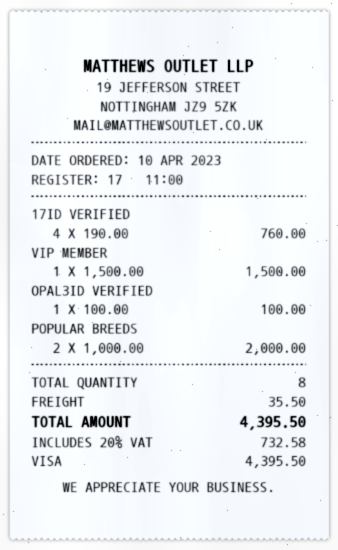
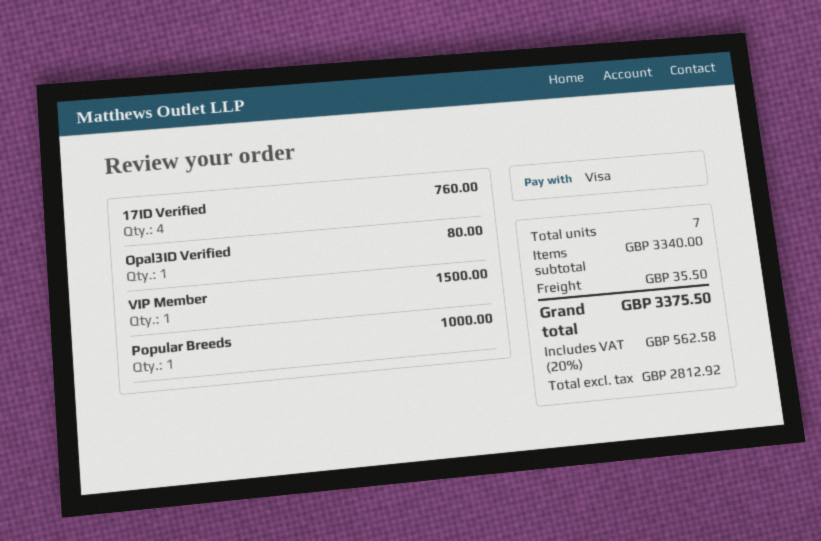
OPAL3ID VERIFIED: 1 for 100.00 -> 1 for 80.00
POPULAR BREEDS: 2 for 2000.00 -> 1 for 1000.00
total quantity: 8 -> 7
tax: 20% = 732.58 -> 20% = 562.58
total: 4395.50 -> 3375.50

